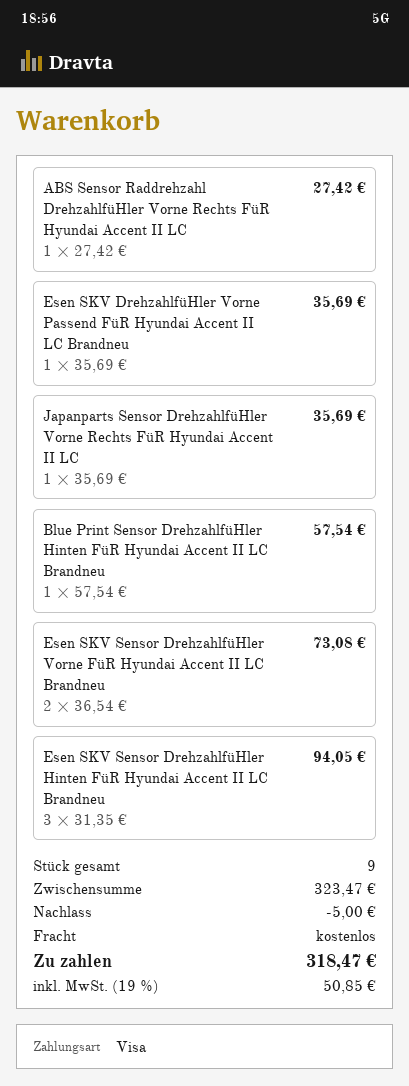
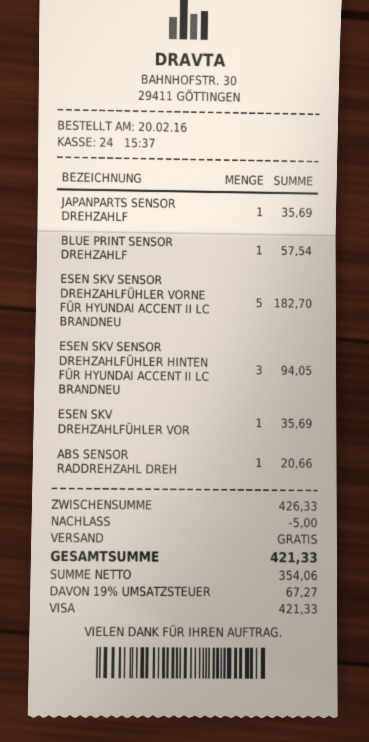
ABS Sensor Raddrehzahl DrehzahlfüHler Vorne Rechts FüR Hyundai Accent II LC: 1 for 27.42 -> 1 for 20.66
Esen SKV Sensor DrehzahlfüHler Vorne FüR Hyundai Accent II LC Brandneu: 2 for 73.08 -> 5 for 182.70
subtotal: 323.47 -> 426.33
tax: 19% = 50.85 -> 19% = 67.27
total: 318.47 -> 421.33

